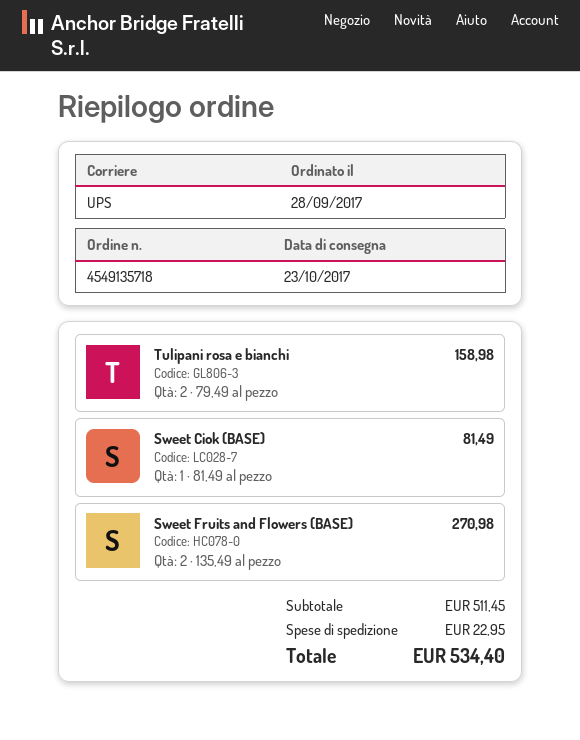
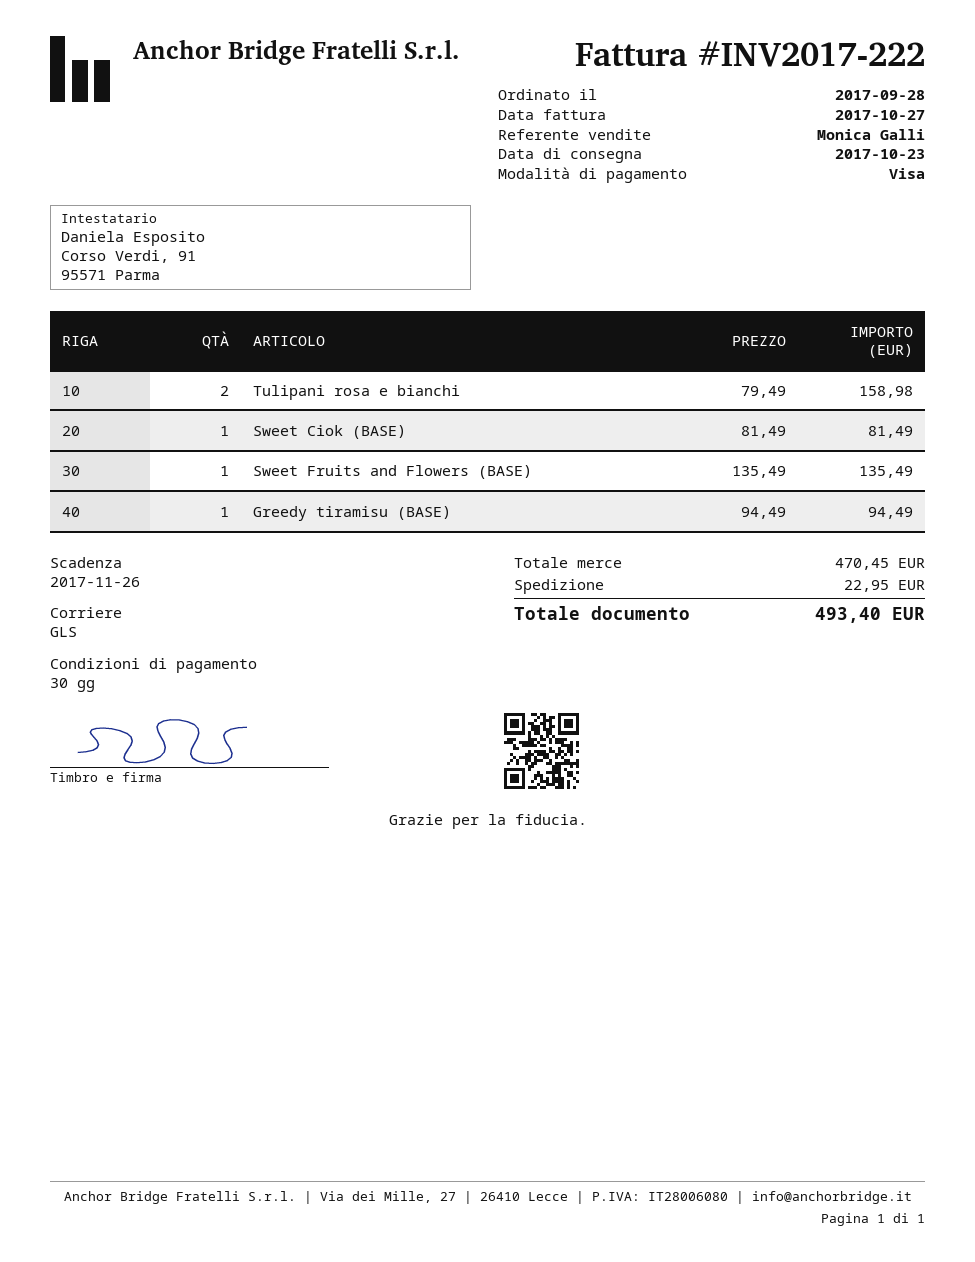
shipping method: UPS -> GLS
Sweet Fruits and Flowers (BASE): 2 x 135.49 = 270.98 -> 1 x 135.49 = 135.49
Greedy tiramisu (BASE): none -> 1 x 94.49 = 94.49
subtotal: 511.45 -> 470.45
total: 534.40 -> 493.40

